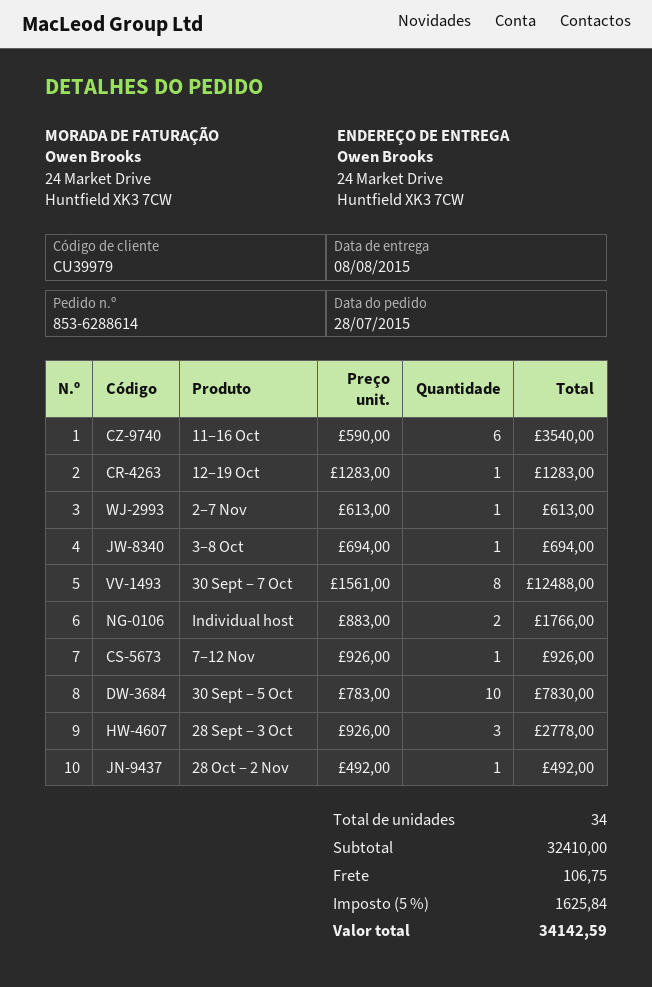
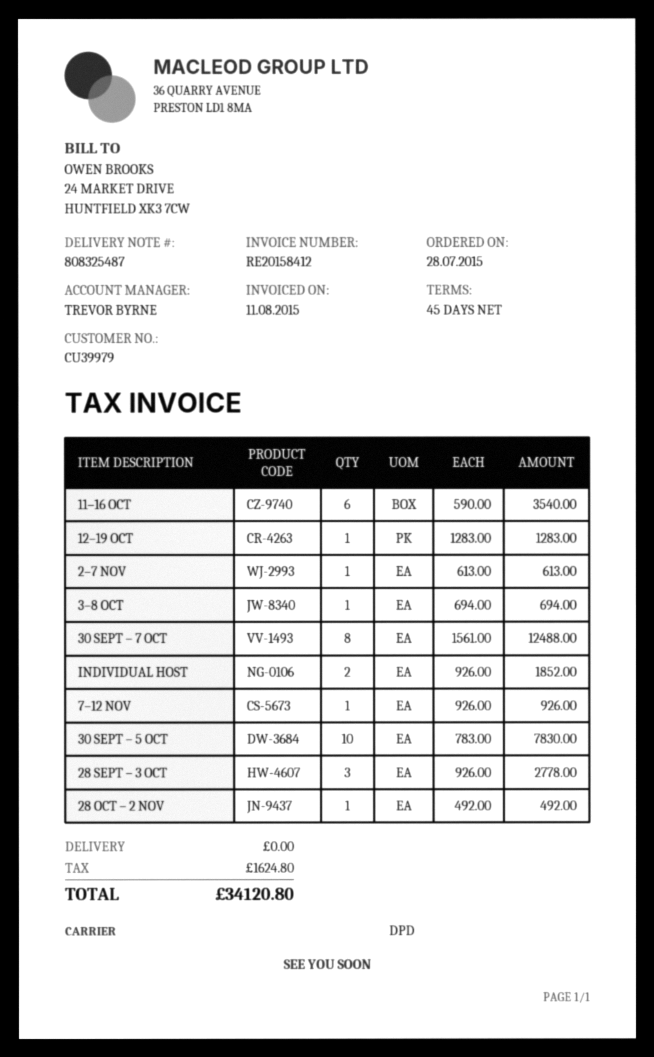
Individual host: 2 x 883.00 = 1766.00 -> 2 x 926.00 = 1852.00
shipping: 106.75 -> 0.00
tax: 1625.84 -> 1624.80
total: 34142.59 -> 34120.80

